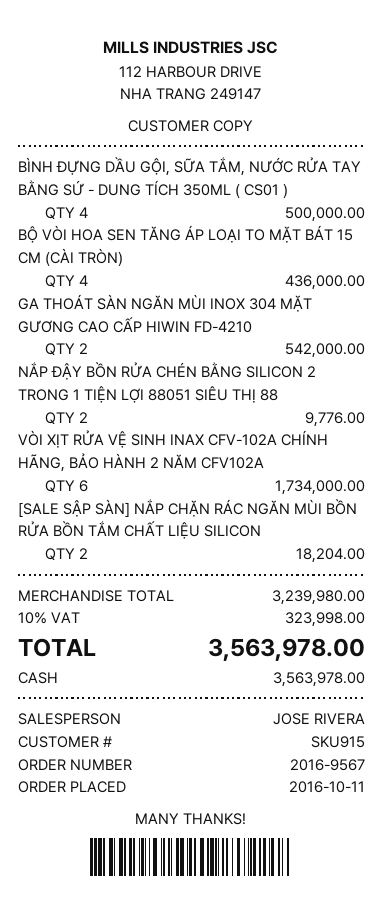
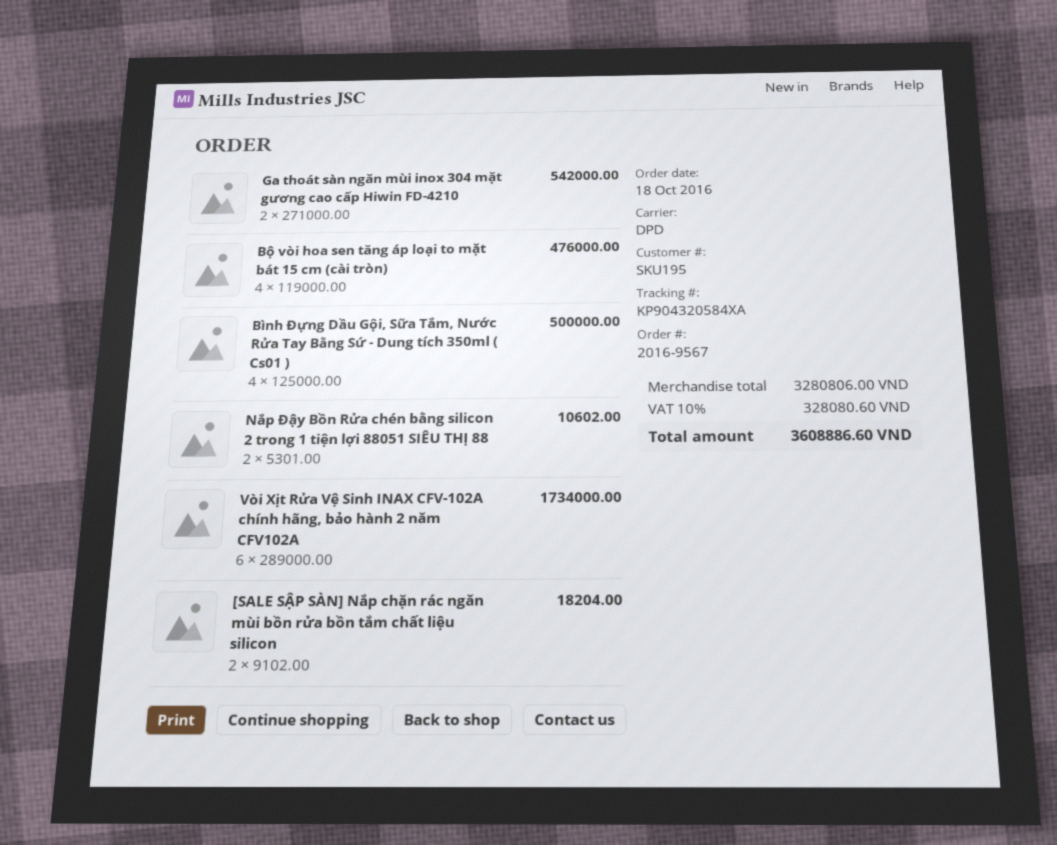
order date: 2016-10-11 -> 2016-10-18
customer number: SKU915 -> SKU195
BỘ VÒI HOA SEN TĂNG ÁP LOẠI TO MẶT BÁT 15 CM (CÀI TRÒN): 4 for 436000.00 -> 4 for 476000.00
NẮP ĐẬY BỒN RỬA CHÉN BẰNG SILICON 2 TRONG 1 TIỆN LỢI 88051 SIÊU THỊ 88: 2 for 9776.00 -> 2 for 10602.00
subtotal: 3239980.00 -> 3280806.00
tax: 10% = 323998.00 -> 10% = 328080.60
total: 3563978.00 -> 3608886.60

